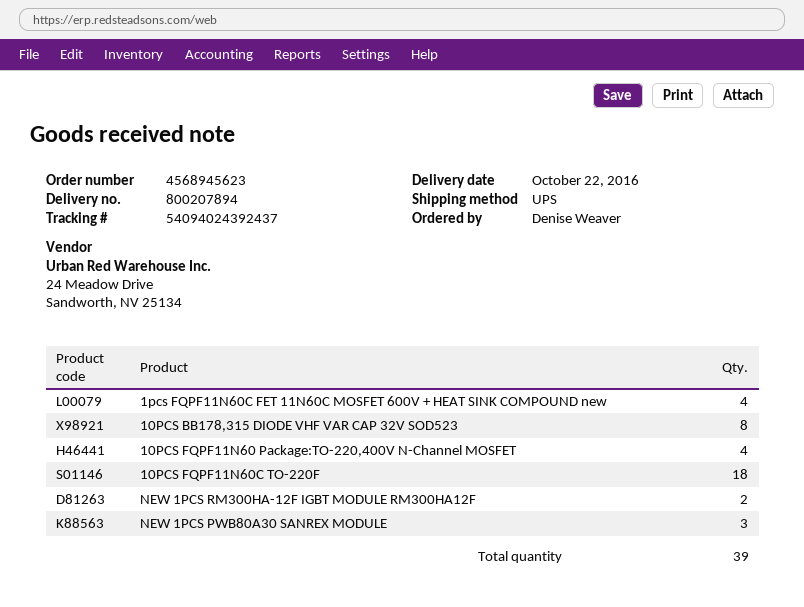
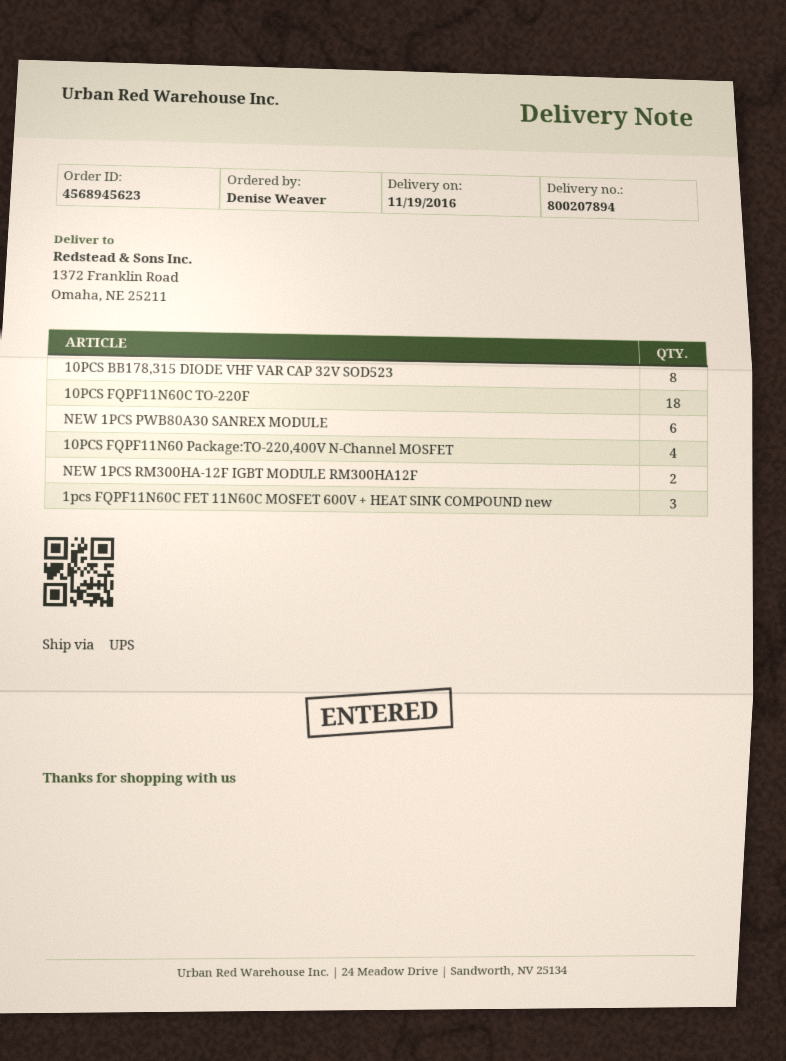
delivery date: 2016-10-22 -> 2016-11-19
1pcs FQPF11N60C FET 11N60C MOSFET 600V + HEAT SINK COMPOUND new: 4 -> 3
NEW 1PCS PWB80A30 SANREX MODULE: 3 -> 6

